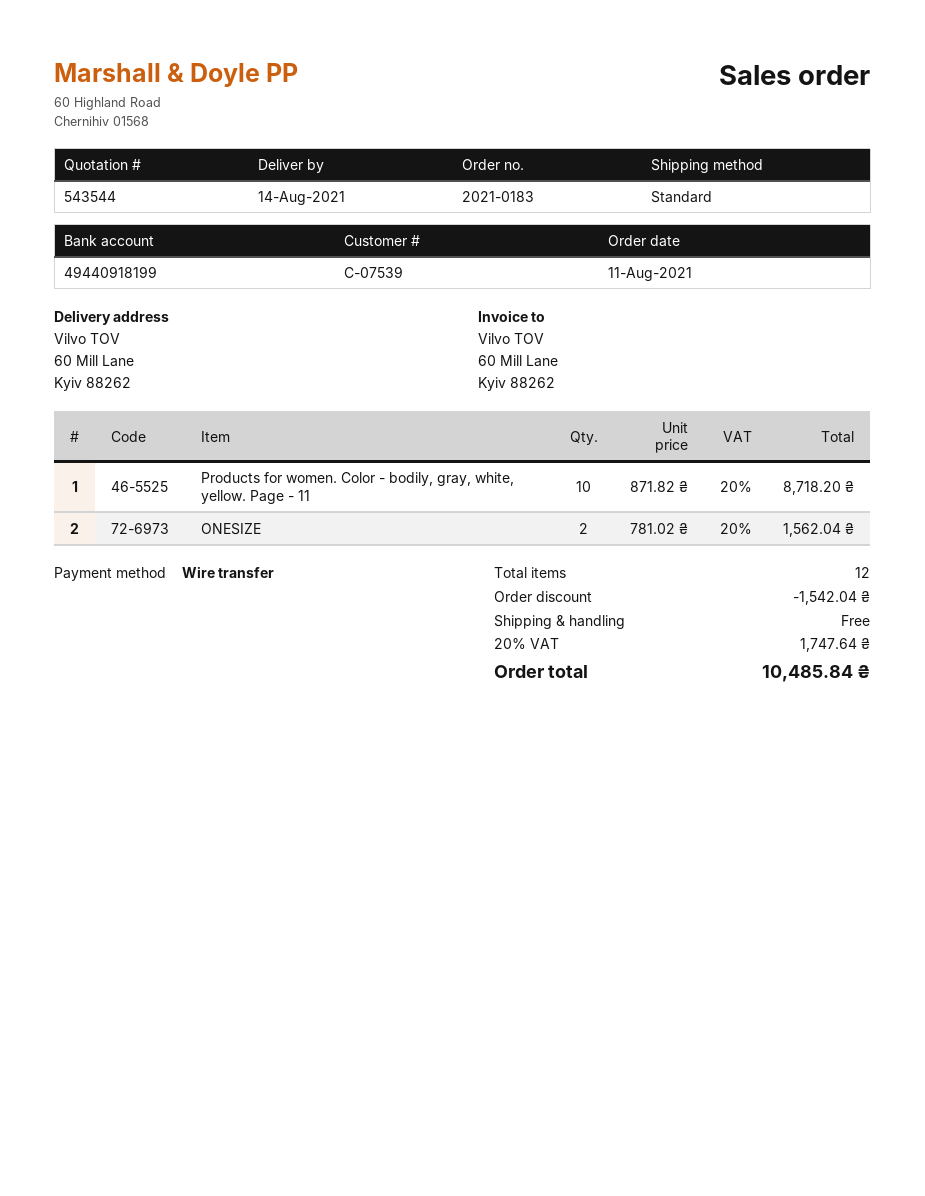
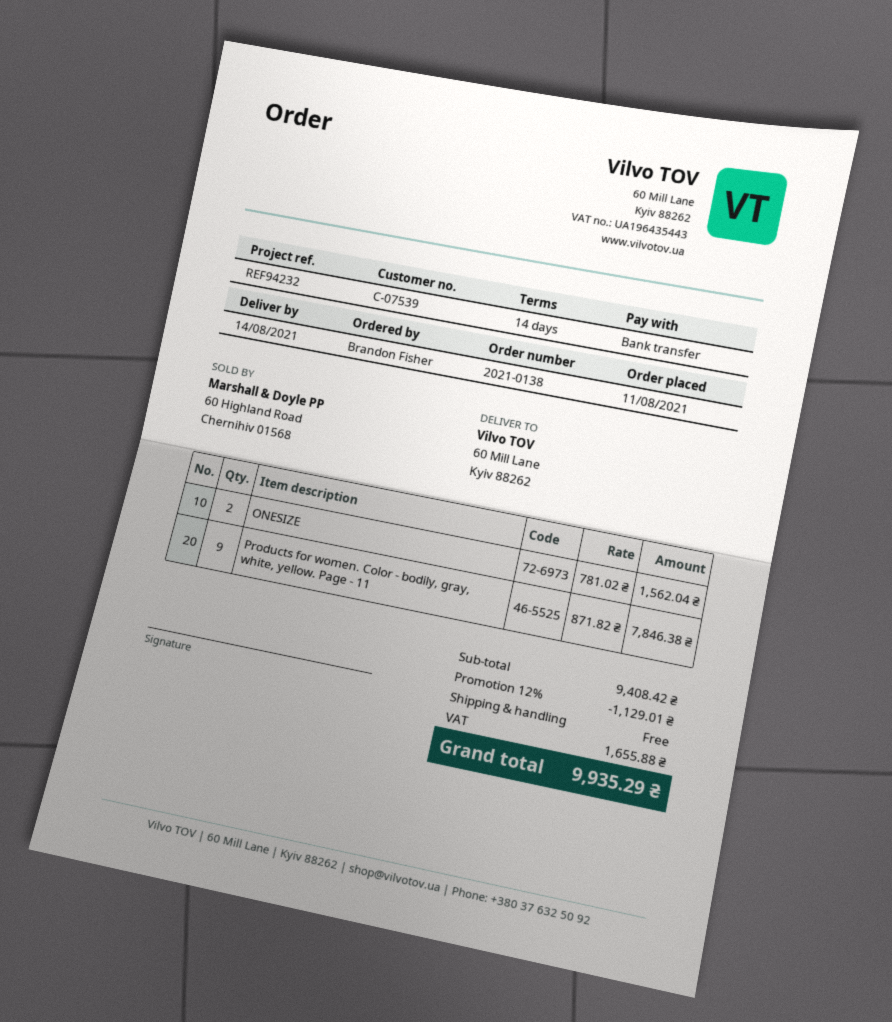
order number: 2021-0183 -> 2021-0138
Products for women. Color - bodily, gray, white, yellow. Page - 11: 10 x 871.82 = 8718.20 -> 9 x 871.82 = 7846.38
discount: 1542.04 -> 1129.01
tax: 1747.64 -> 1655.88
total: 10485.84 -> 9935.29

